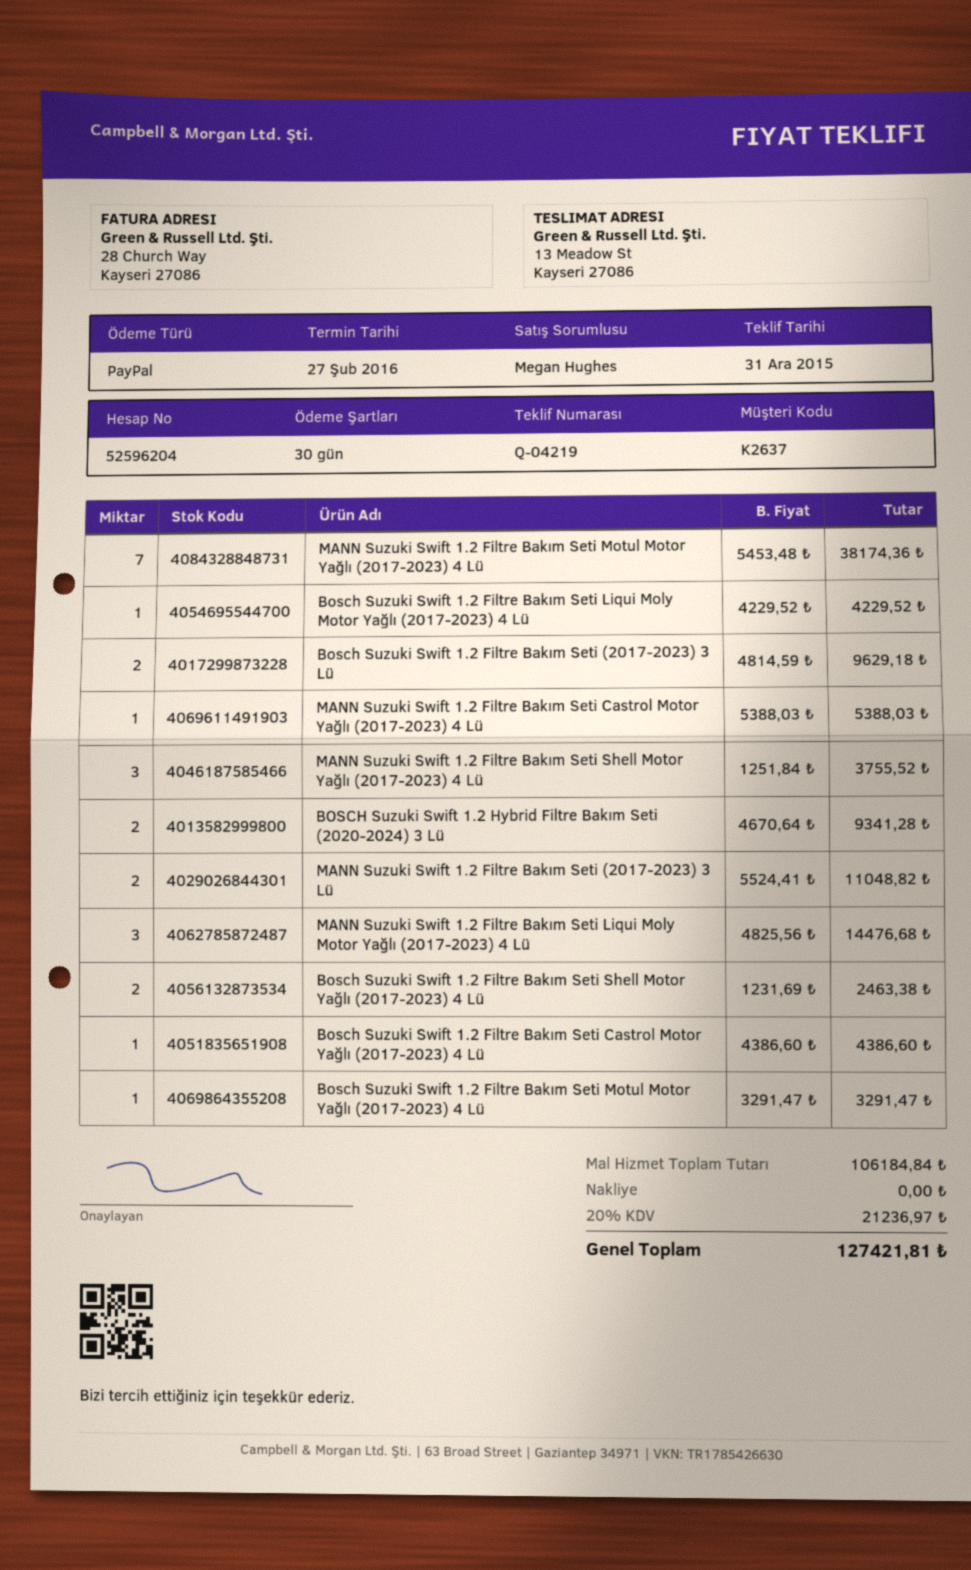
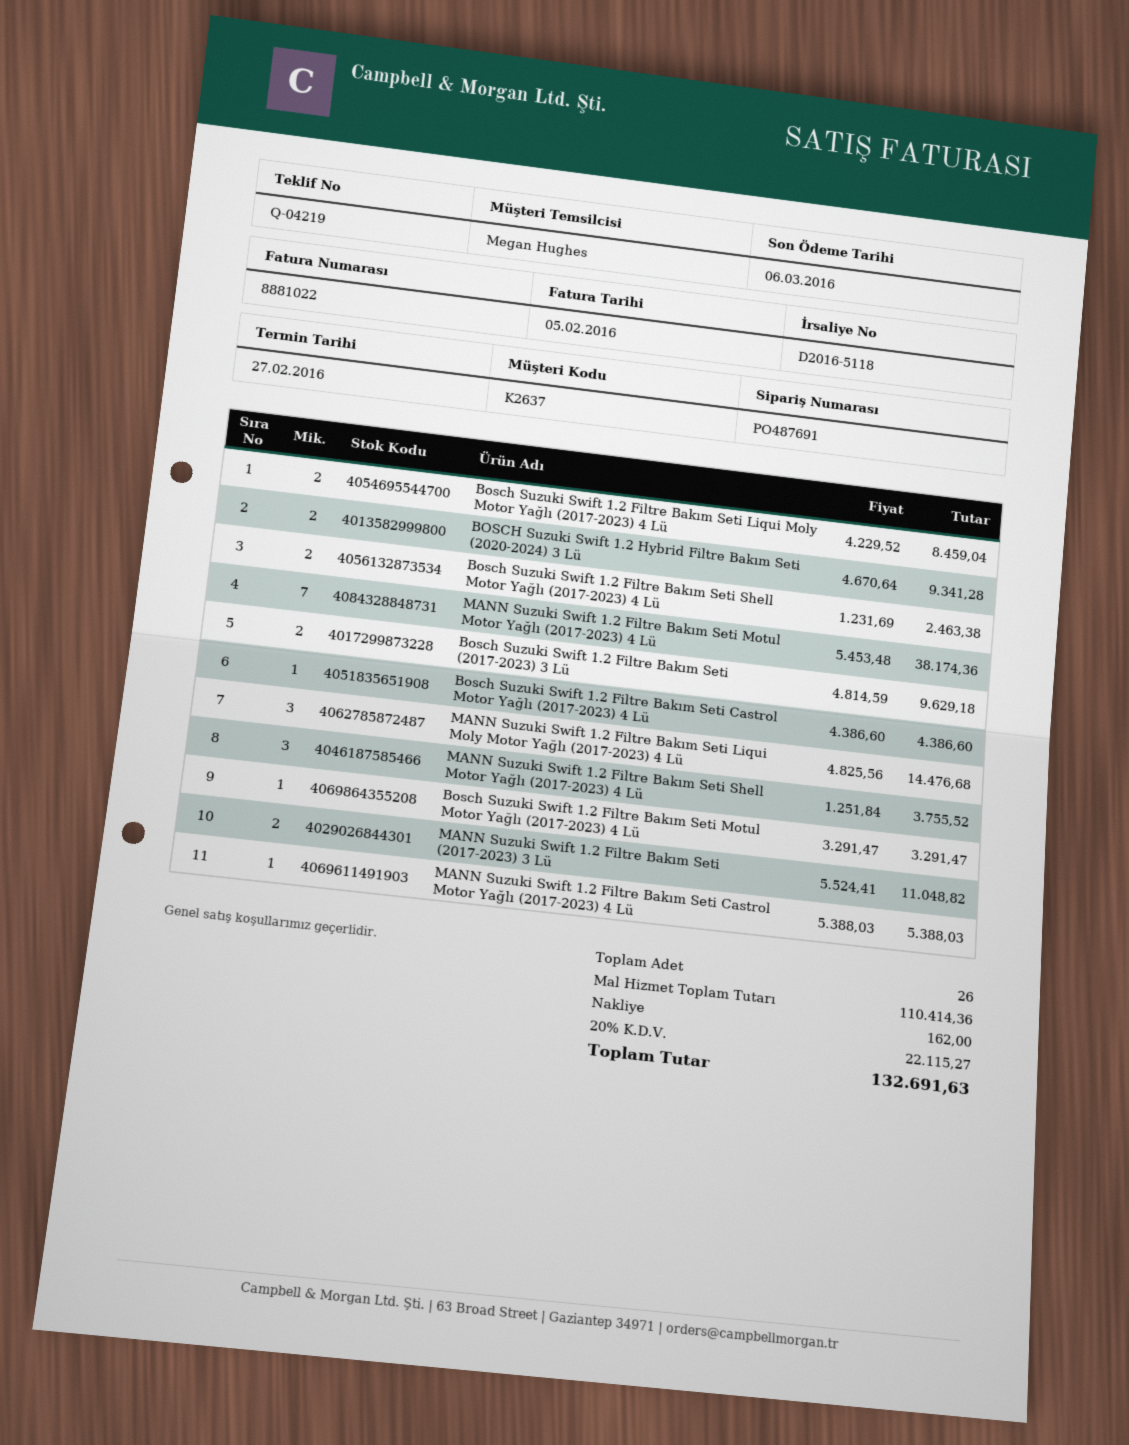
Bosch Suzuki Swift 1.2 Filtre Bakım Seti Liqui Moly Motor Yağlı (2017-2023) 4 Lü: 1 x 4229.52 = 4229.52 -> 2 x 4229.52 = 8459.04
subtotal: 106184.84 -> 110414.36
shipping: 0.00 -> 162.00
tax: 20% = 21236.97 -> 20% = 22115.27
total: 127421.81 -> 132691.63

